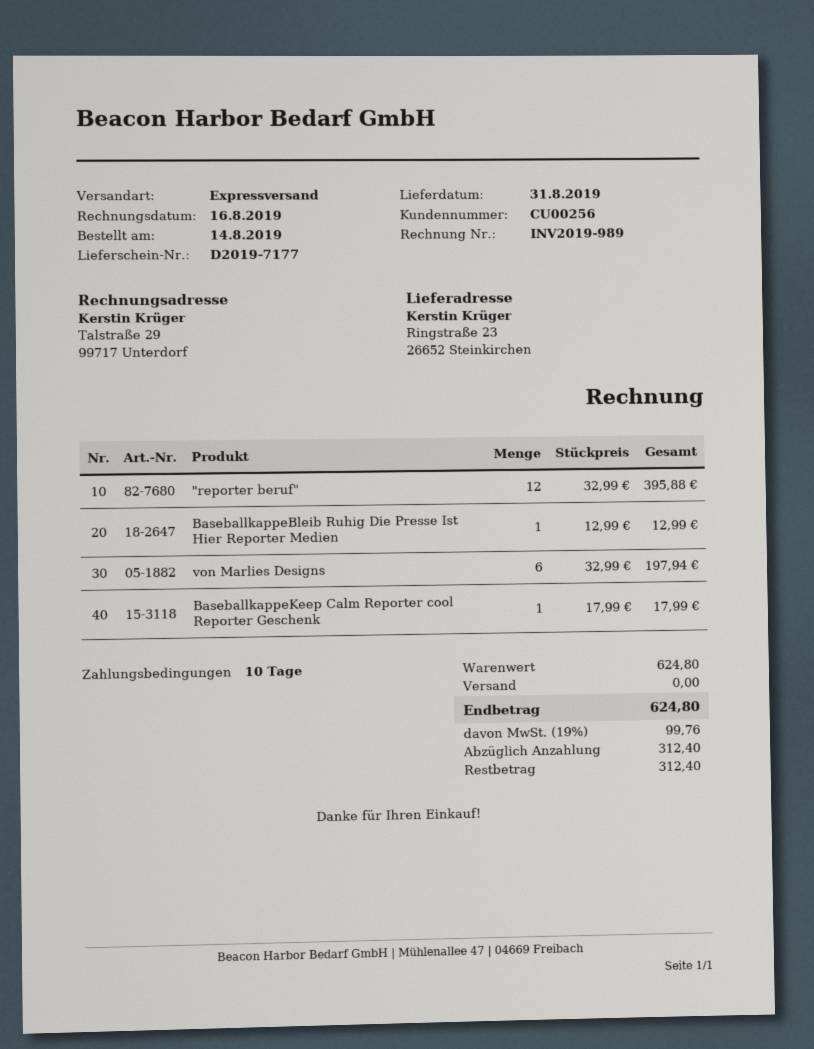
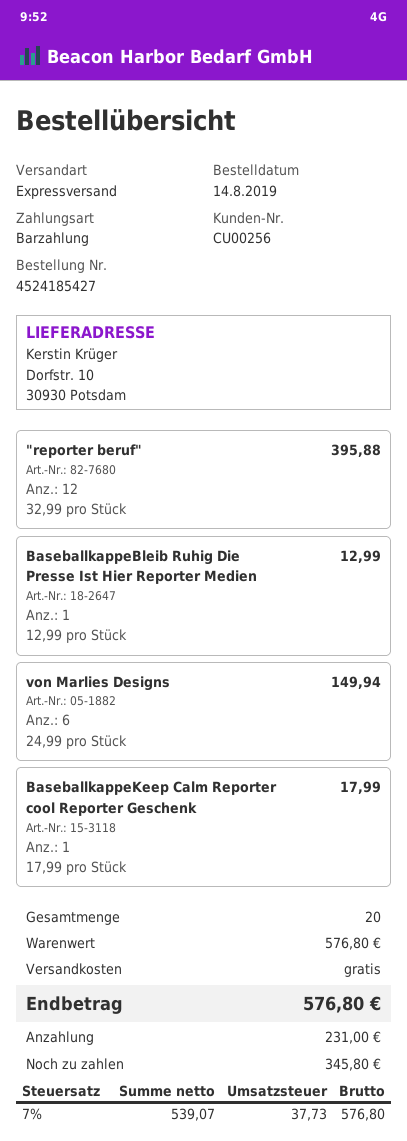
ship to: Ringstraße 23, 26652 Steinkirchen -> Dorfstr. 10, 30930 Potsdam
von Marlies Designs: 6 x 32.99 = 197.94 -> 6 x 24.99 = 149.94
subtotal: 624.80 -> 576.80
tax: 19% = 99.76 -> 7% = 37.73
total: 624.80 -> 576.80
deposit: 312.40 -> 231.00
balance: 312.40 -> 345.80

